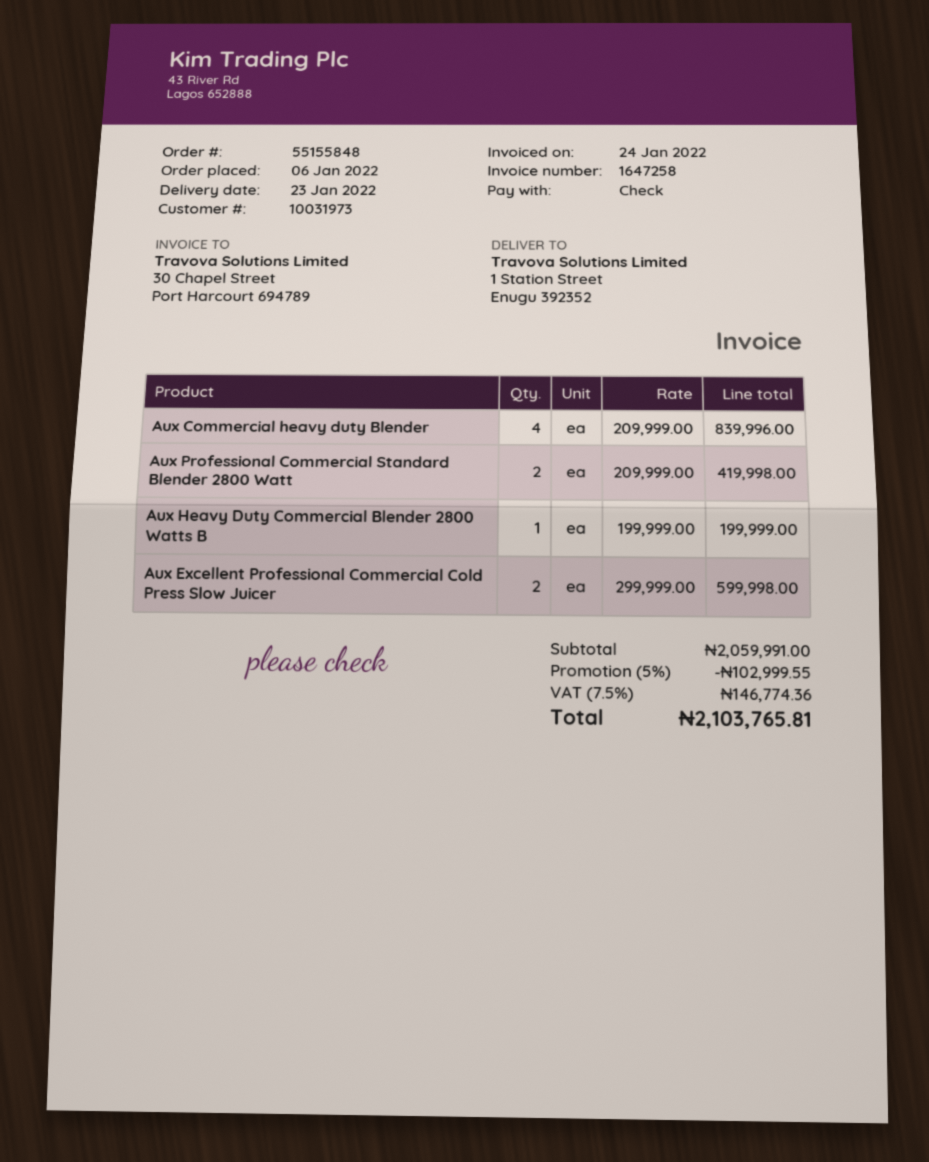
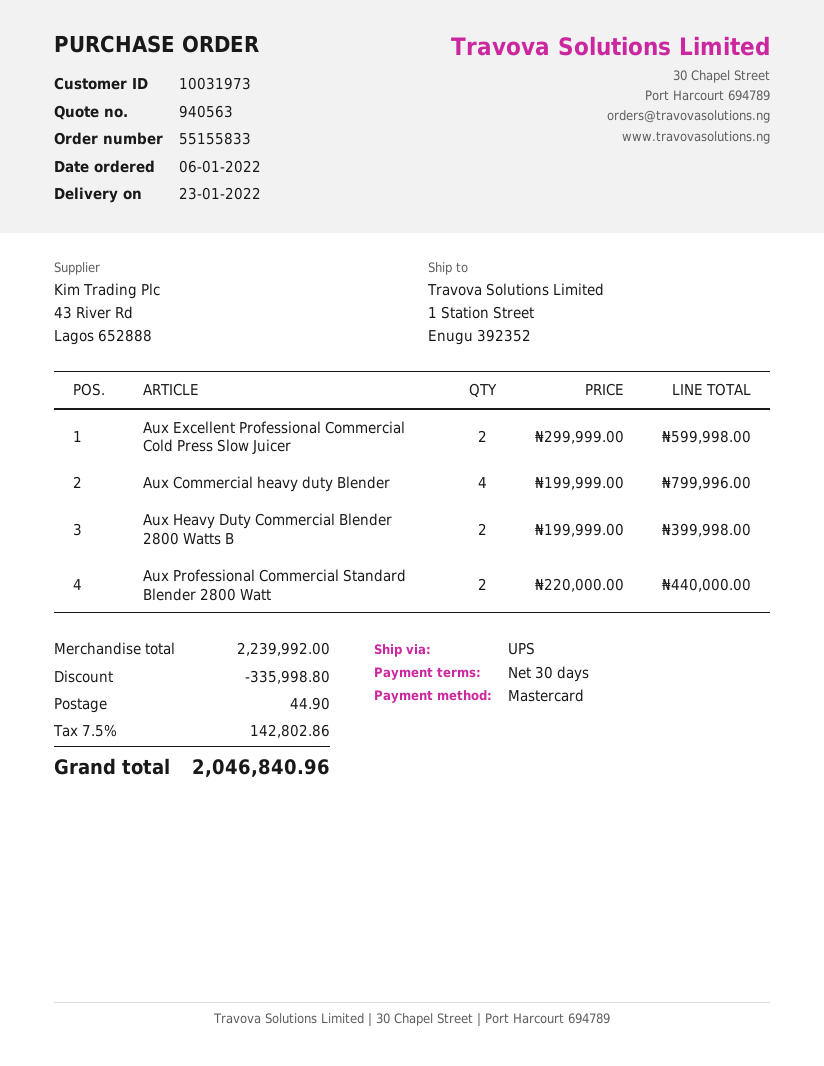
order number: 55155848 -> 55155833
payment method: cheque -> Mastercard
Aux Commercial heavy duty Blender: 4 x 209999.00 = 839996.00 -> 4 x 199999.00 = 799996.00
Aux Professional Commercial Standard Blender 2800 Watt: 2 x 209999.00 = 419998.00 -> 2 x 220000.00 = 440000.00
Aux Heavy Duty Commercial Blender 2800 Watts B: 1 x 199999.00 = 199999.00 -> 2 x 199999.00 = 399998.00
subtotal: 2059991.00 -> 2239992.00
discount: 102999.55 -> 335998.80
shipping: none -> 44.90
tax: 7.5% = 146774.36 -> 7.5% = 142802.86
total: 2103765.81 -> 2046840.96

